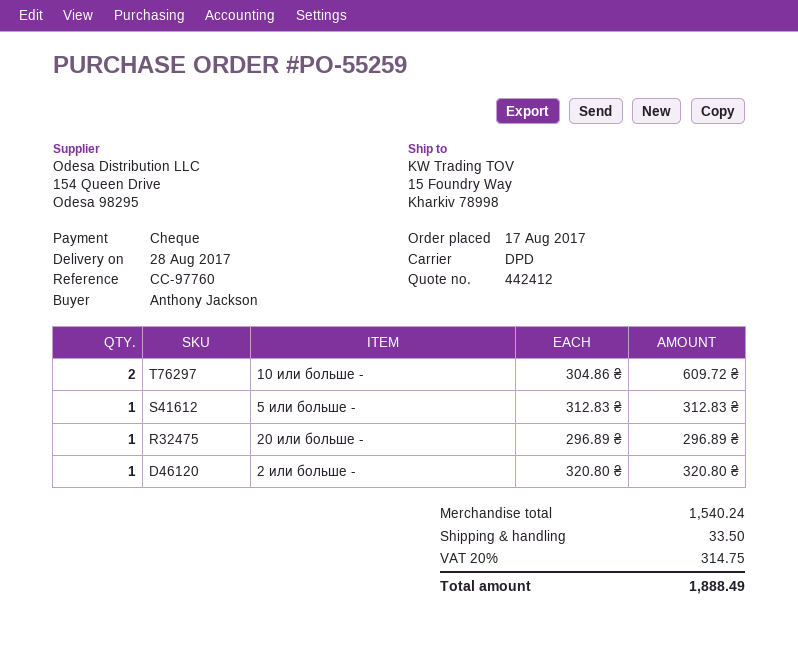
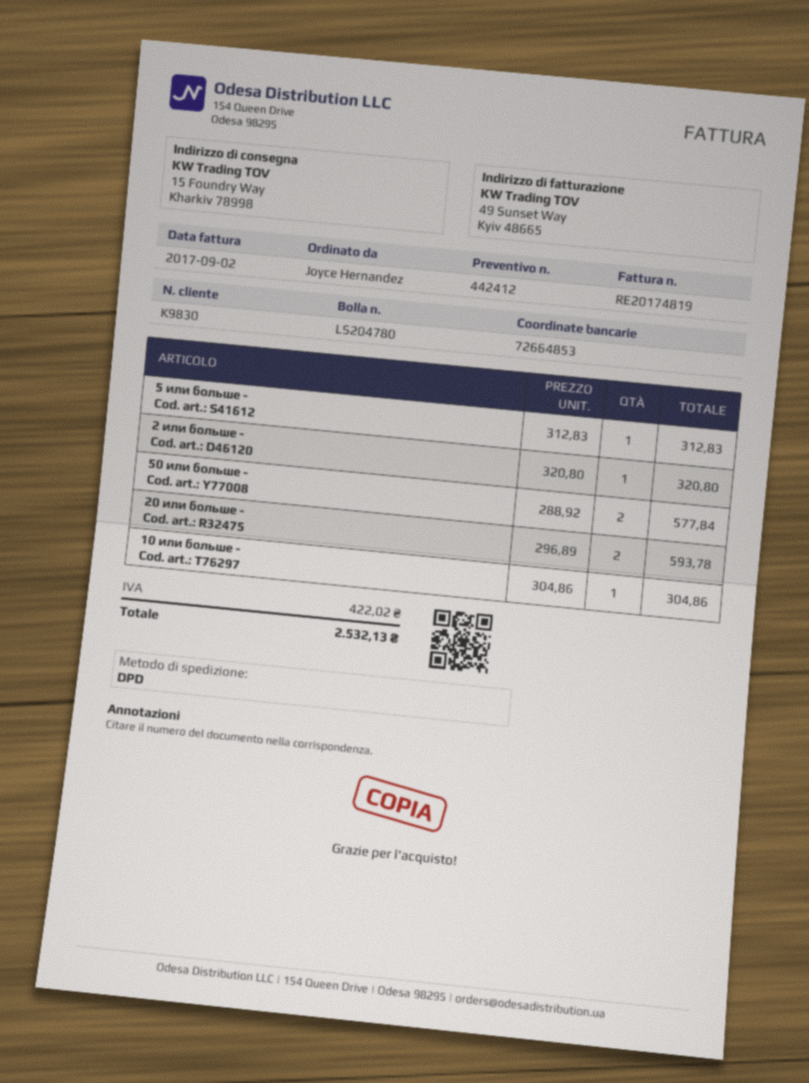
ordered by: Anthony Jackson -> Joyce Hernandez
10 или больше -: 2 x 304.86 = 609.72 -> 1 x 304.86 = 304.86
20 или больше -: 1 x 296.89 = 296.89 -> 2 x 296.89 = 593.78
50 или больше -: none -> 2 x 288.92 = 577.84
shipping: 33.50 -> none
tax: 314.75 -> 422.02
total: 1888.49 -> 2532.13

